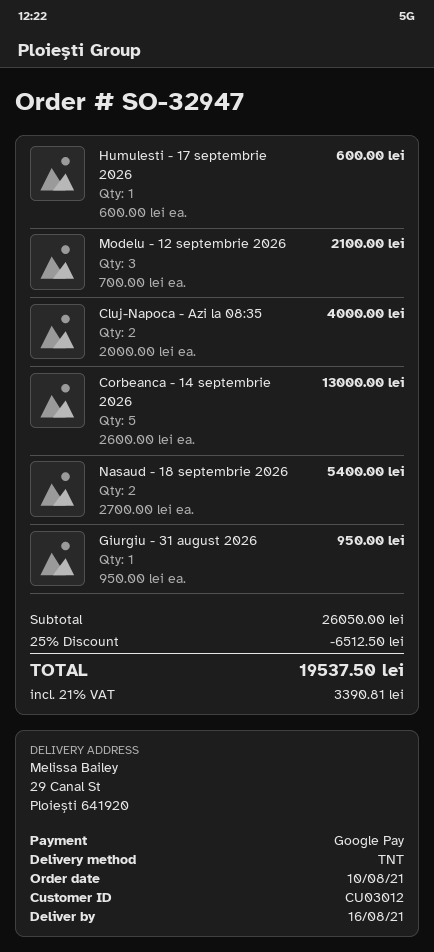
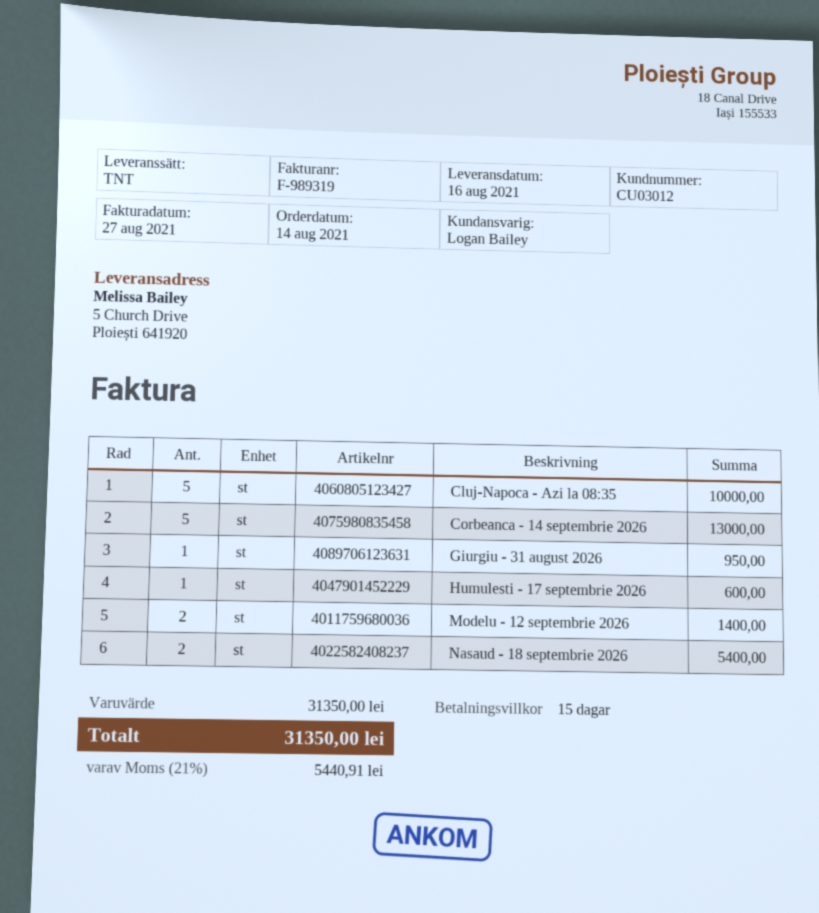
order date: 2021-08-10 -> 2021-08-14
ship to: 29 Canal St, Ploiești 641920 -> 5 Church Drive, Ploiești 641920
Modelu - 12 septembrie 2026: 3 for 2100.00 -> 2 for 1400.00
Cluj-Napoca - Azi la 08:35: 2 for 4000.00 -> 5 for 10000.00
subtotal: 26050.00 -> 31350.00
discount: 25% = 6512.50 -> none
tax: 21% = 3390.81 -> 21% = 5440.91
total: 19537.50 -> 31350.00

